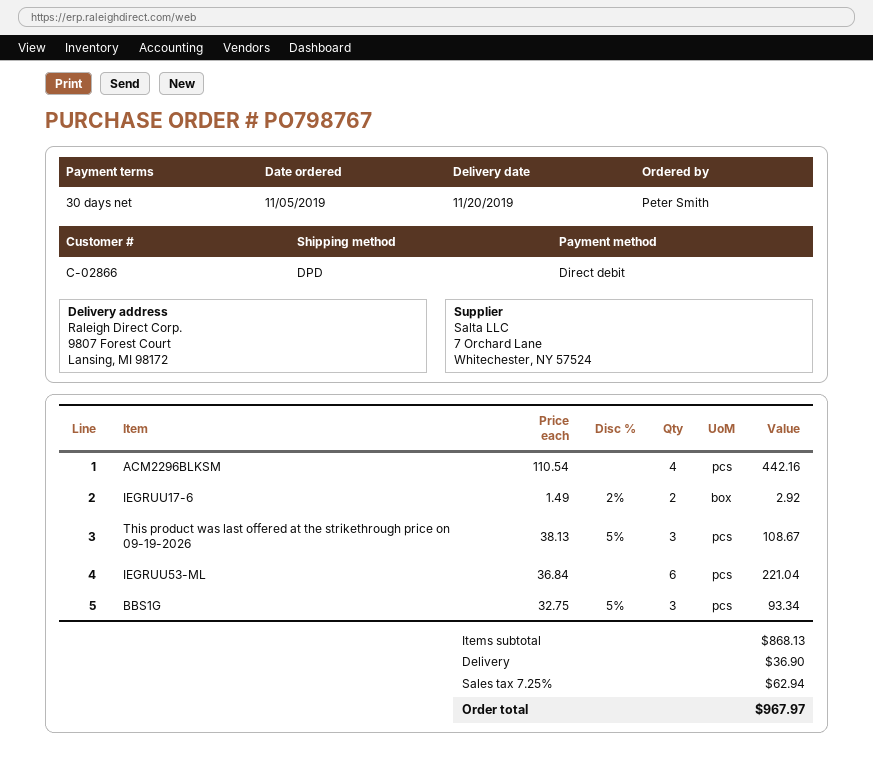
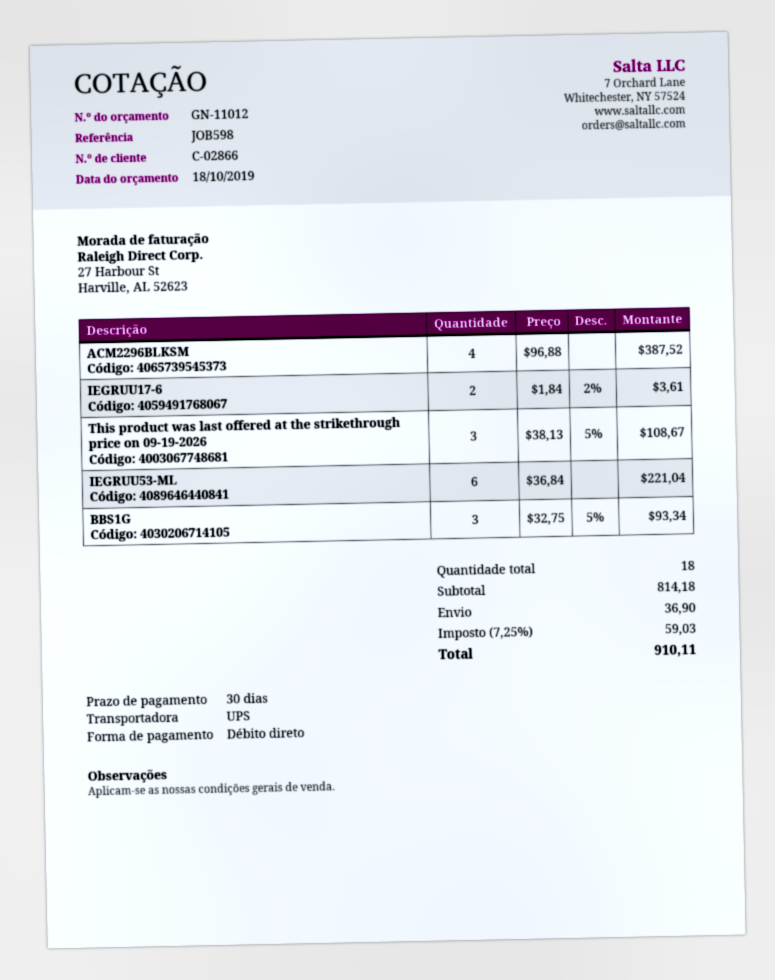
shipping method: DPD -> UPS
ACM2296BLKSM: 4 x 110.54 = 442.16 -> 4 x 96.88 = 387.52
IEGRUU17-6: 2 x 1.49 - 2% = 2.92 -> 2 x 1.84 - 2% = 3.61
subtotal: 868.13 -> 814.18
tax: 7.25% = 62.94 -> 7.25% = 59.03
total: 967.97 -> 910.11

